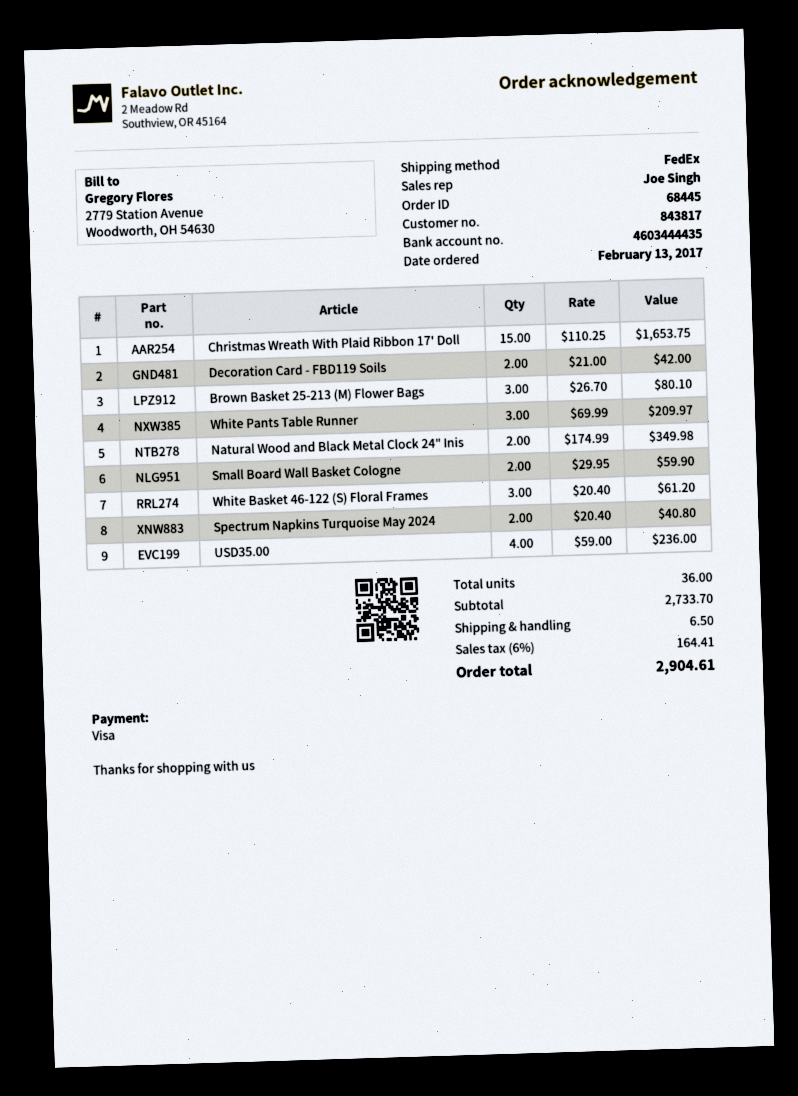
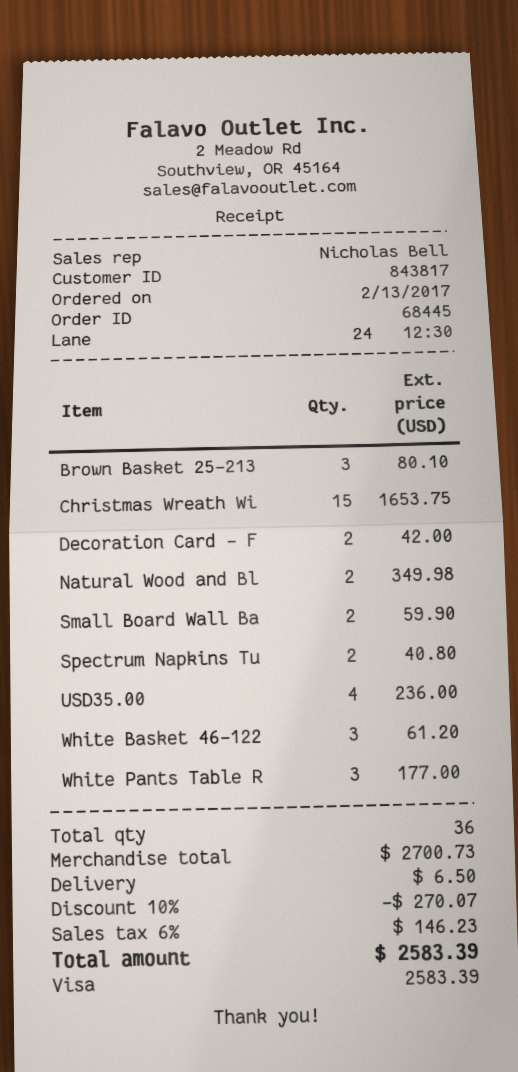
sales rep: Joe Singh -> Nicholas Bell
White Pants Table Runner: 3 for 209.97 -> 3 for 177.00
subtotal: 2733.70 -> 2700.73
discount: none -> 10% = 270.07
tax: 6% = 164.41 -> 6% = 146.23
total: 2904.61 -> 2583.39

